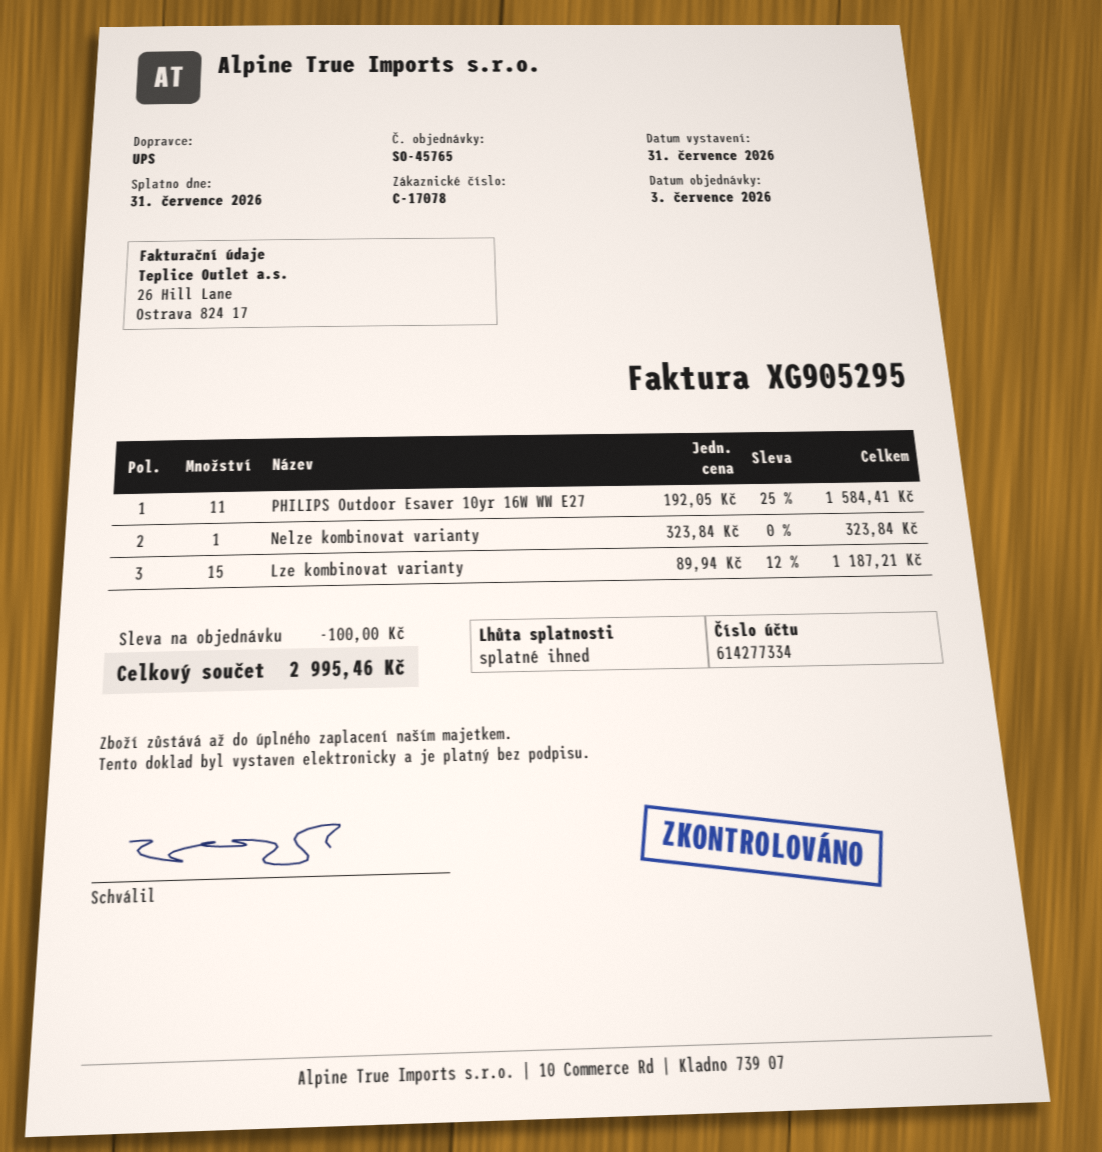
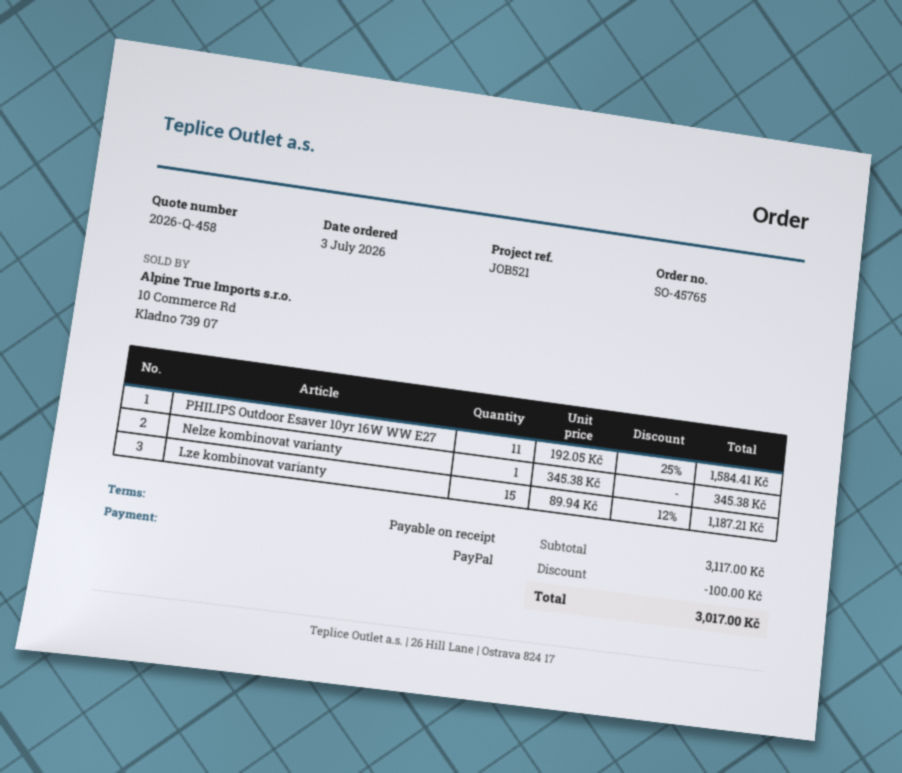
Nelze kombinovat varianty: 1 x 323.84 = 323.84 -> 1 x 345.38 = 345.38
total: 2995.46 -> 3017.00

